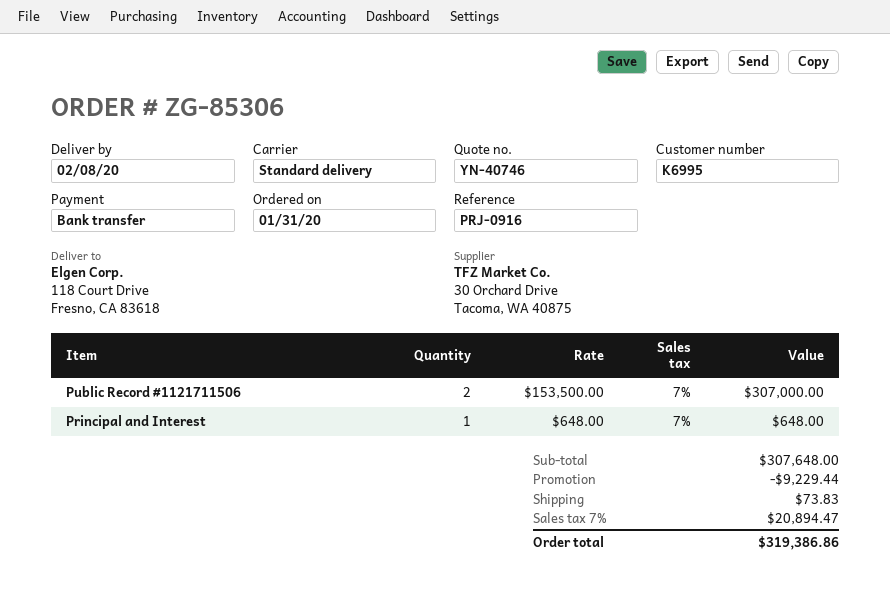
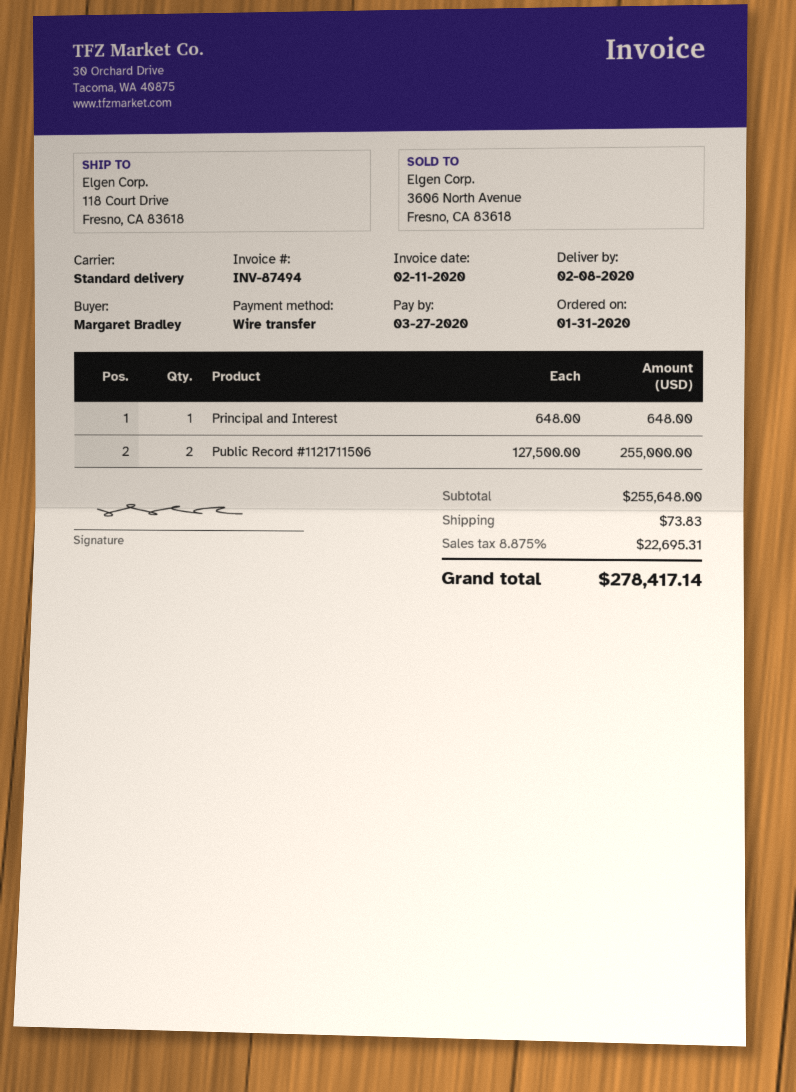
Public Record #1121711506: 2 x 153500.00 = 307000.00 -> 2 x 127500.00 = 255000.00
subtotal: 307648.00 -> 255648.00
discount: 9229.44 -> none
tax: 7% = 20894.47 -> 8.875% = 22695.31
total: 319386.86 -> 278417.14

